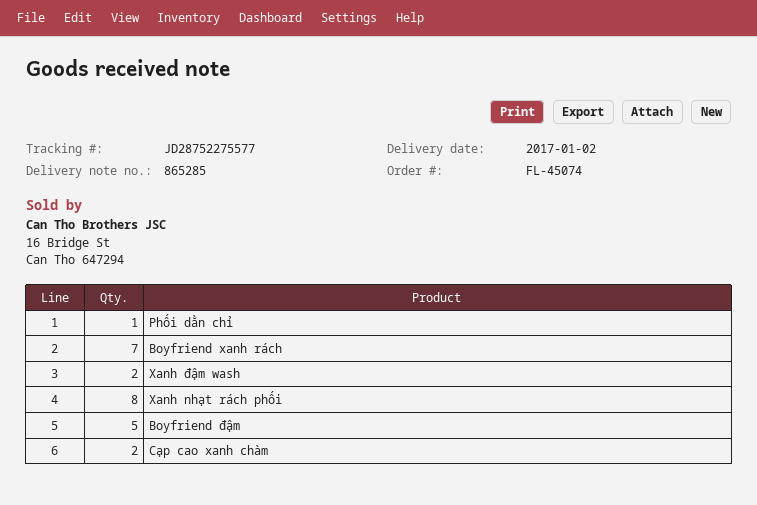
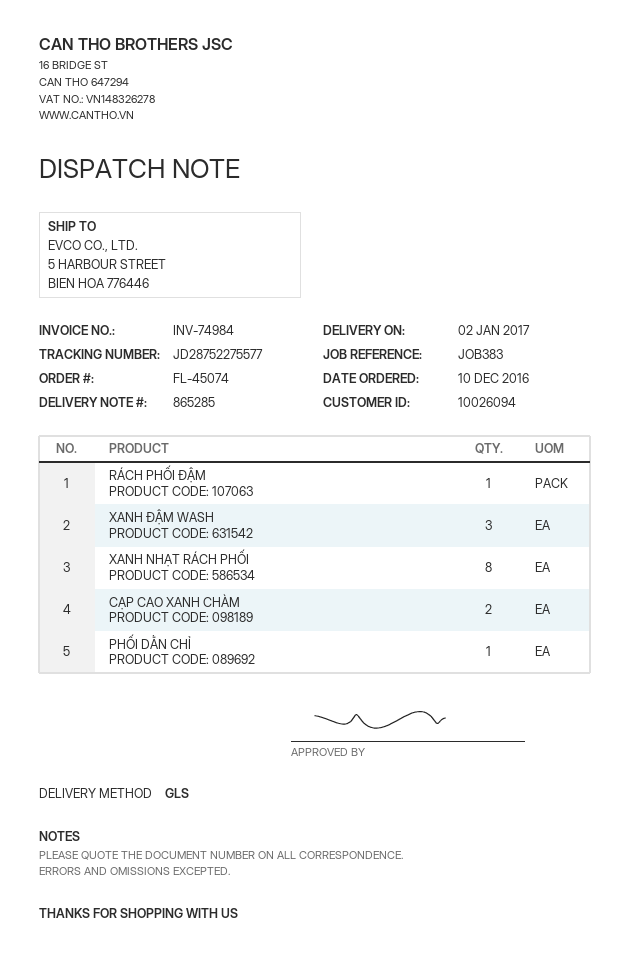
Boyfriend xanh rách: 7 -> none
Xanh đậm wash: 2 -> 3
Boyfriend đậm: 5 -> none
RÁCH PHỐI ĐẬM: none -> 1

